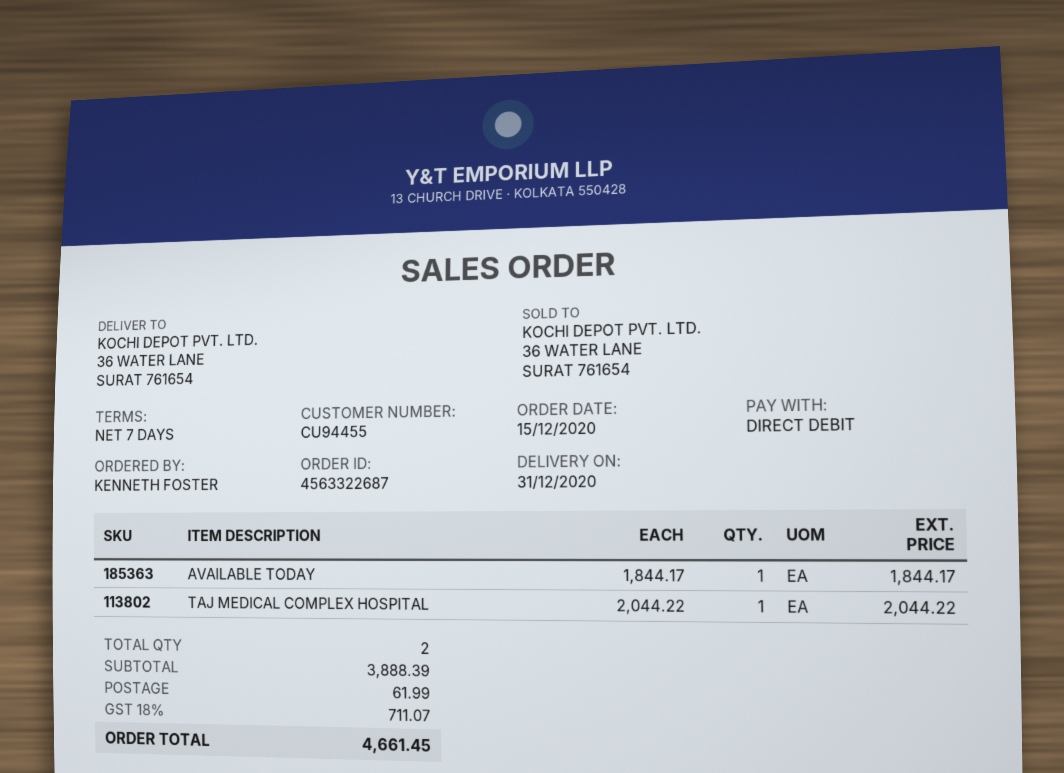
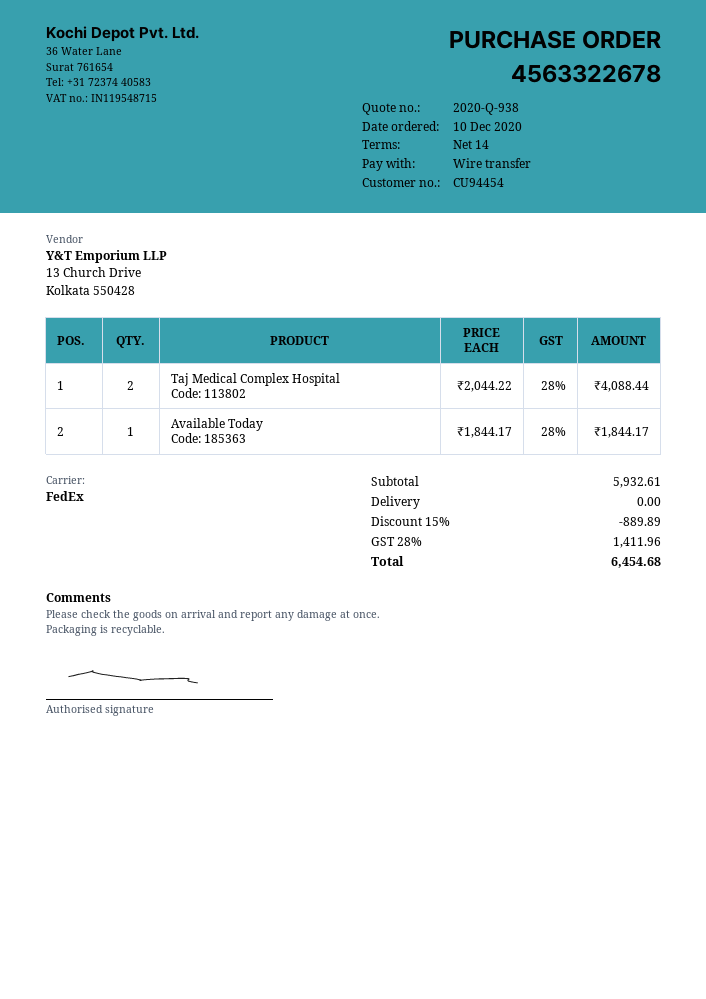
order number: 4563322687 -> 4563322678
order date: 2020-12-15 -> 2020-12-10
payment terms: 7 days -> 14 days
customer number: CU94455 -> CU94454
payment method: direct debit -> bank transfer
TAJ MEDICAL COMPLEX HOSPITAL: 1 x 2044.22 = 2044.22 -> 2 x 2044.22 = 4088.44
subtotal: 3888.39 -> 5932.61
discount: none -> 15% = 889.89
shipping: 61.99 -> 0.00
tax: 18% = 711.07 -> 28% = 1411.96
total: 4661.45 -> 6454.68

